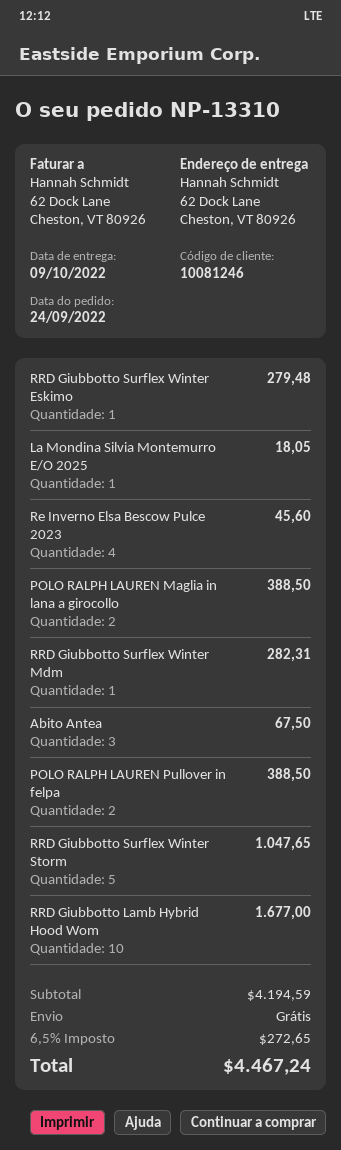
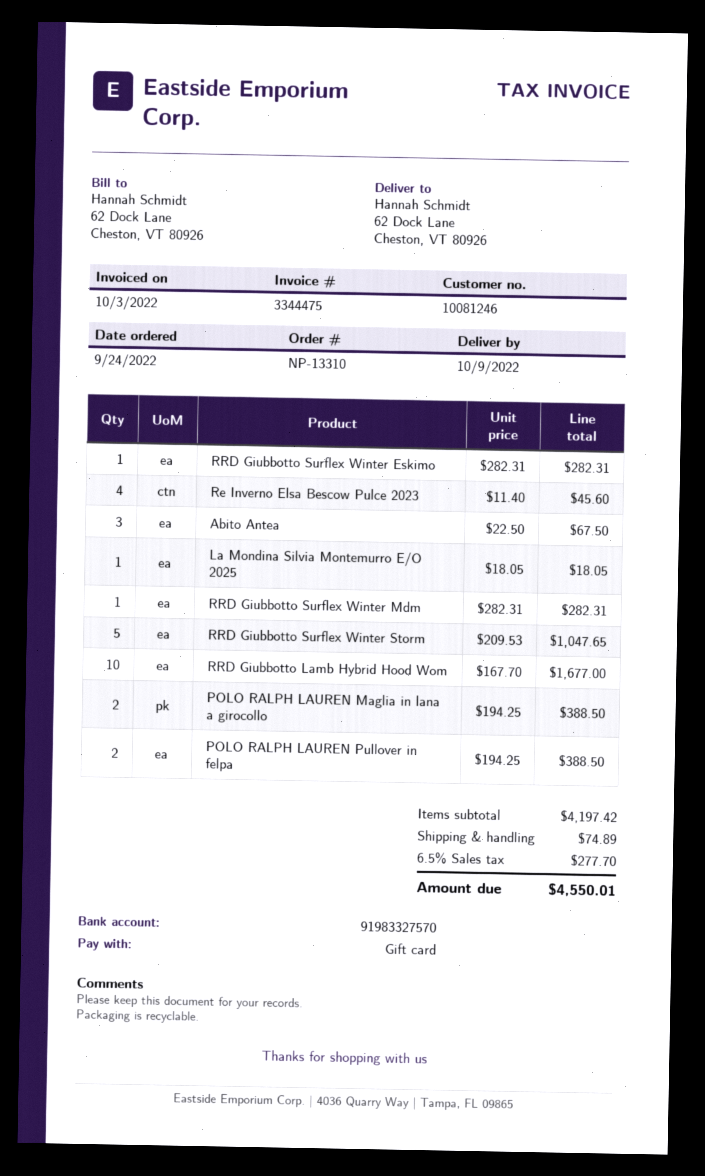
RRD Giubbotto Surflex Winter Eskimo: 1 for 279.48 -> 1 for 282.31
subtotal: 4194.59 -> 4197.42
shipping: 0.00 -> 74.89
tax: 6.5% = 272.65 -> 6.5% = 277.70
total: 4467.24 -> 4550.01

